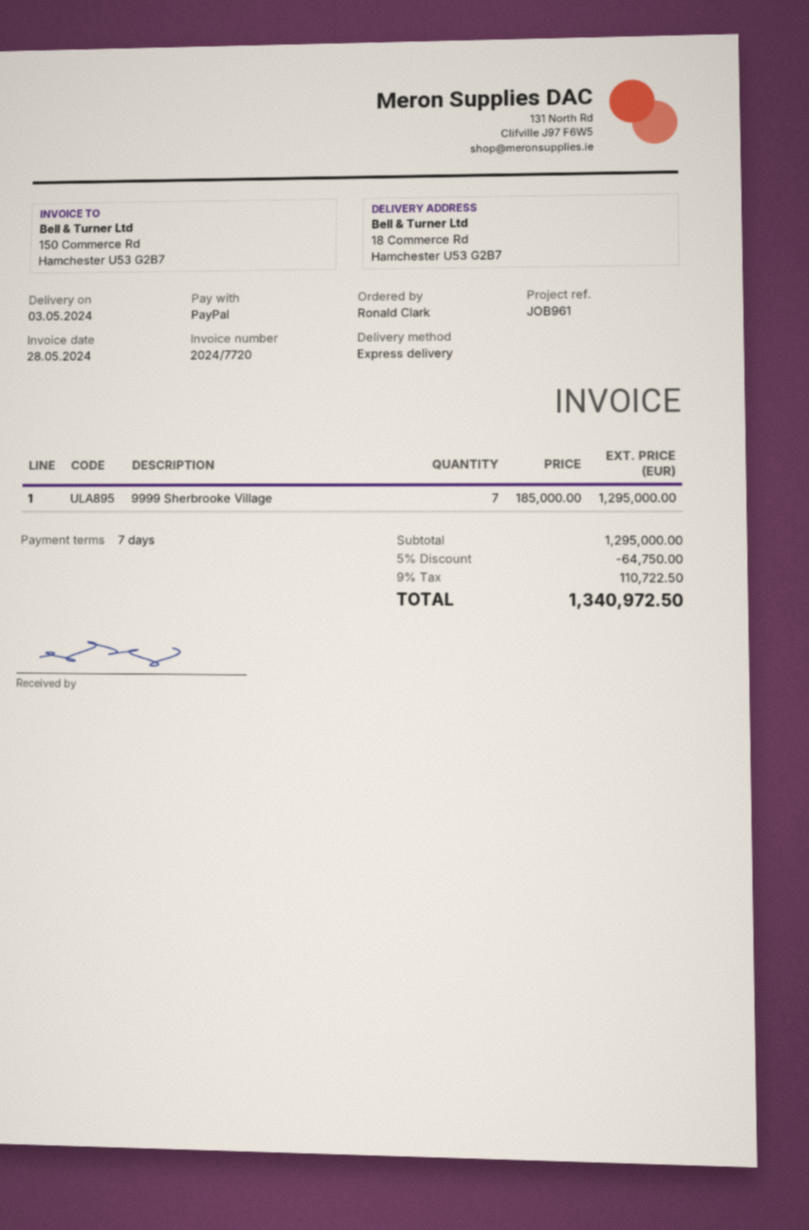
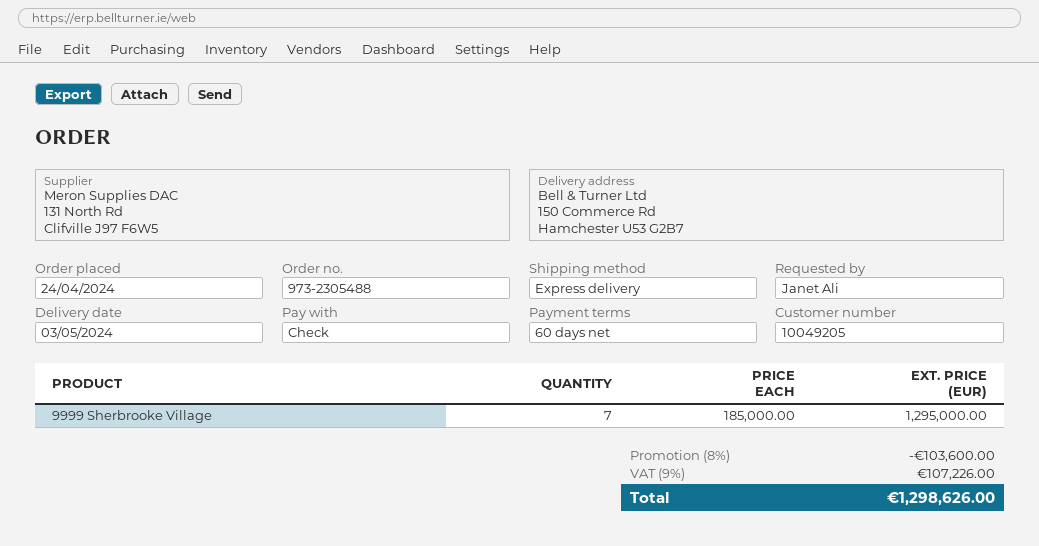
payment terms: 7 days -> 60 days
ordered by: Ronald Clark -> Janet Ali
payment method: PayPal -> cheque
ship to: 18 Commerce Rd, Hamchester U53 G2B7 -> 150 Commerce Rd, Hamchester U53 G2B7
discount: 5% = 64750.00 -> 8% = 103600.00
tax: 9% = 110722.50 -> 9% = 107226.00
total: 1340972.50 -> 1298626.00

